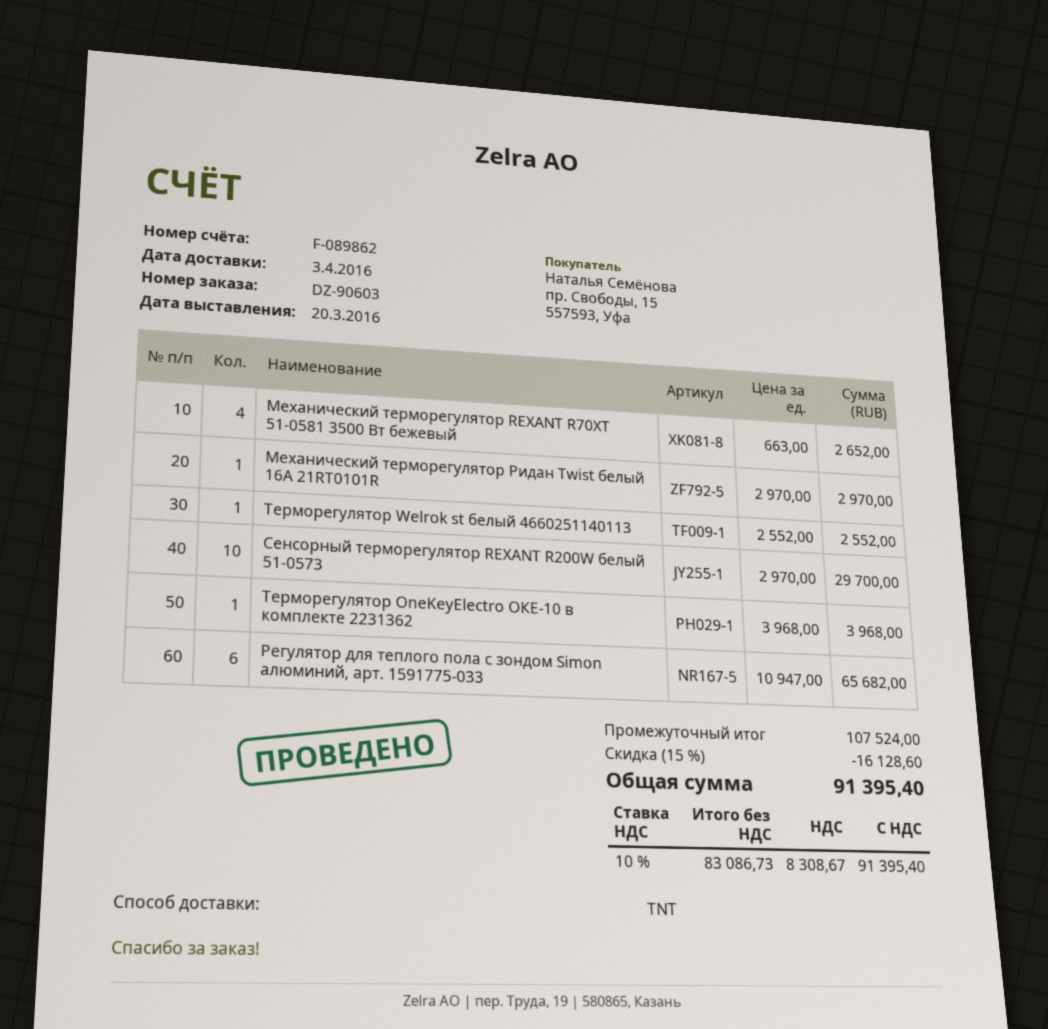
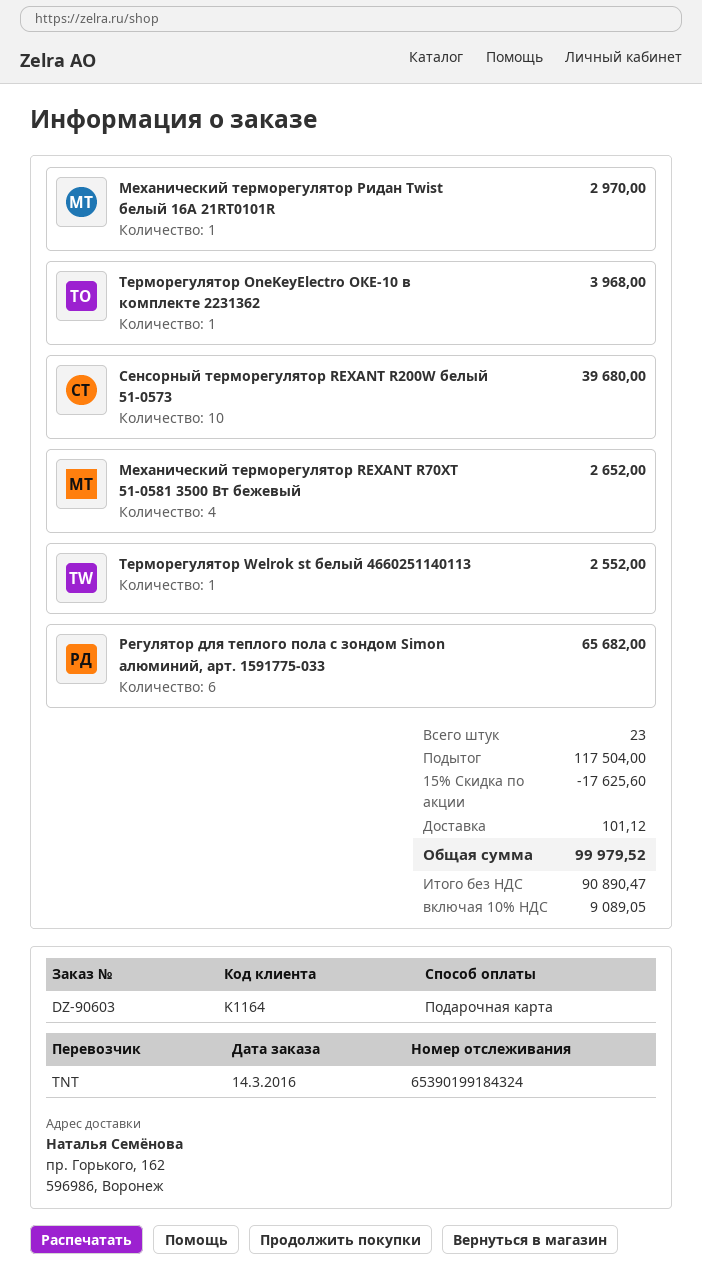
Сенсорный терморегулятор REXANT R200W белый 51-0573: 10 for 29700.00 -> 10 for 39680.00
subtotal: 107524.00 -> 117504.00
discount: 15% = 16128.60 -> 15% = 17625.60
shipping: none -> 101.12
net: 83086.73 -> 90890.47
tax: 10% = 8308.67 -> 10% = 9089.05
total: 91395.40 -> 99979.52

